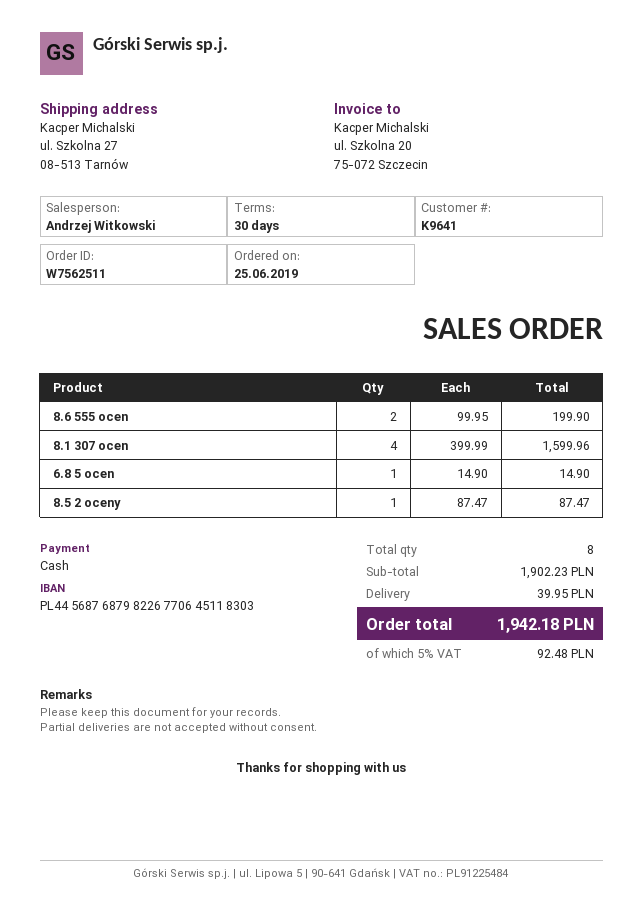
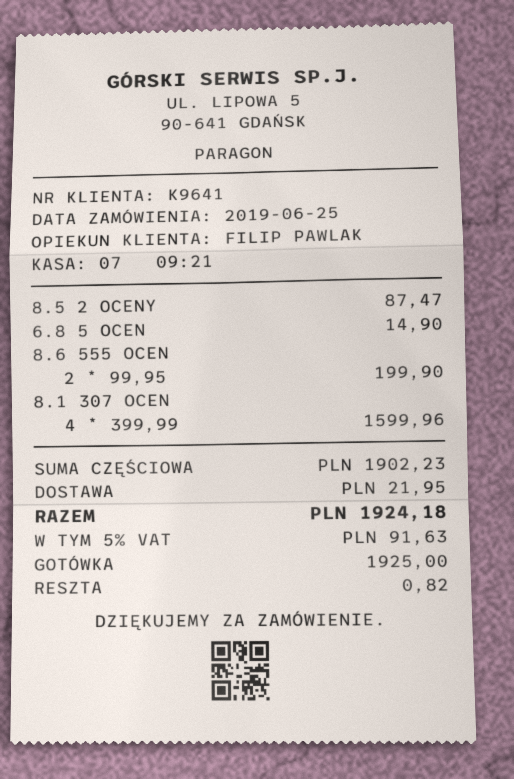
sales rep: Andrzej Witkowski -> FILIP PAWLAK
shipping: 39.95 -> 21.95
tax: 5% = 92.48 -> 5% = 91.63
total: 1942.18 -> 1924.18

